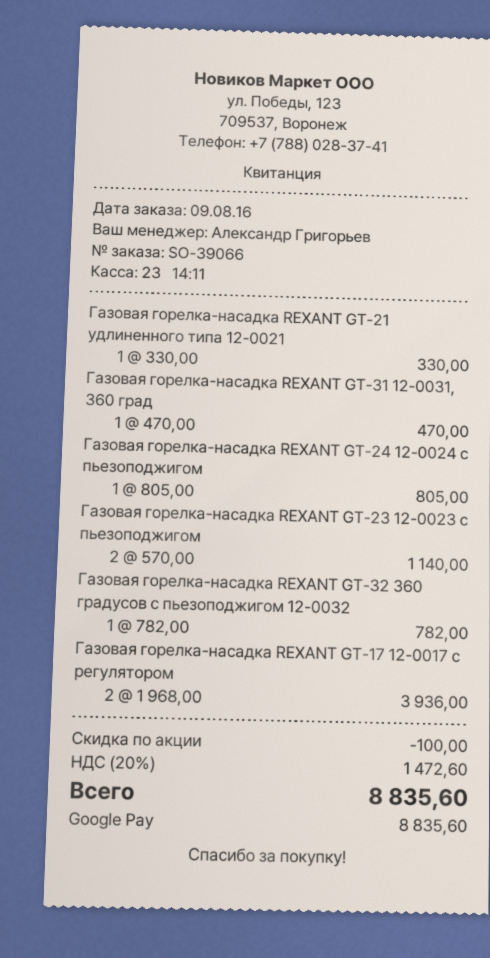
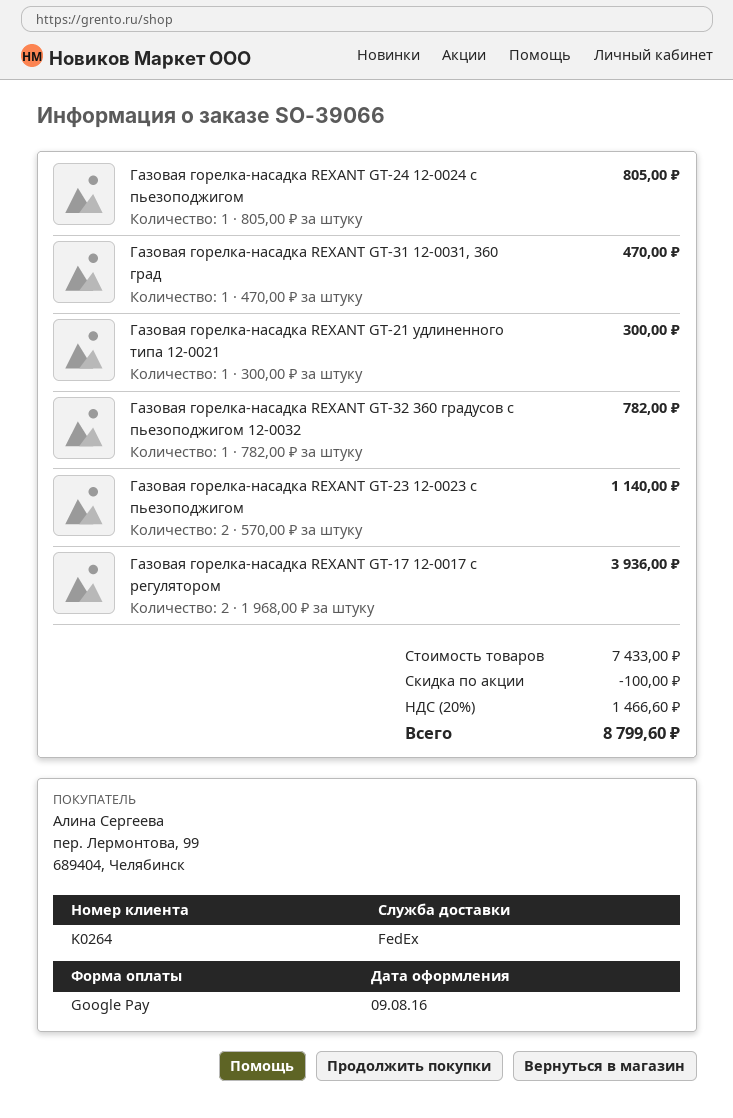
Газовая горелка-насадка REXANT GT-21 удлиненного типа 12-0021: 1 x 330.00 = 330.00 -> 1 x 300.00 = 300.00
tax: 20% = 1472.60 -> 20% = 1466.60
total: 8835.60 -> 8799.60

